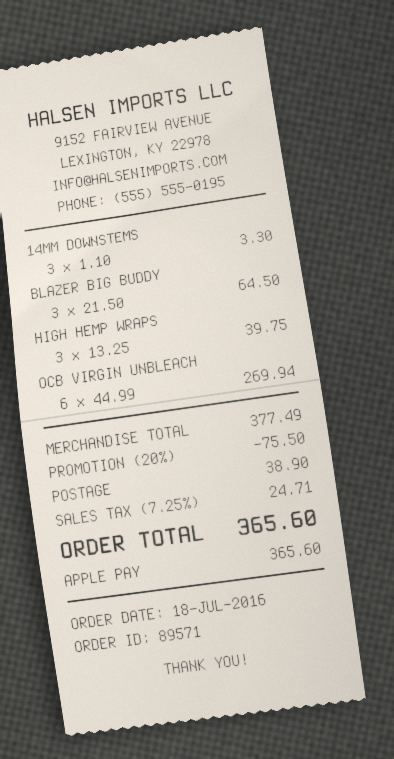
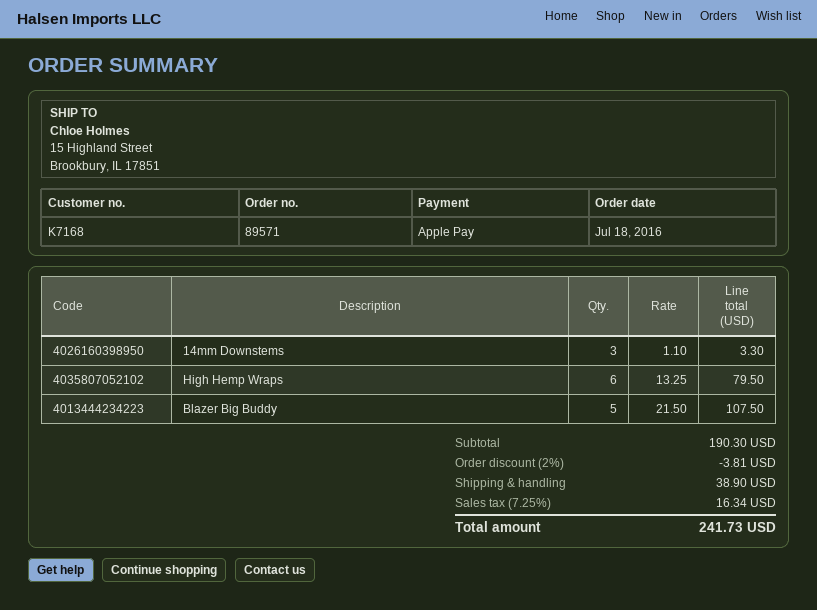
BLAZER BIG BUDDY: 3 x 21.50 = 64.50 -> 5 x 21.50 = 107.50
HIGH HEMP WRAPS: 3 x 13.25 = 39.75 -> 6 x 13.25 = 79.50
OCB VIRGIN UNBLEACH: 6 x 44.99 = 269.94 -> none
subtotal: 377.49 -> 190.30
discount: 20% = 75.50 -> 2% = 3.81
tax: 7.25% = 24.71 -> 7.25% = 16.34
total: 365.60 -> 241.73

